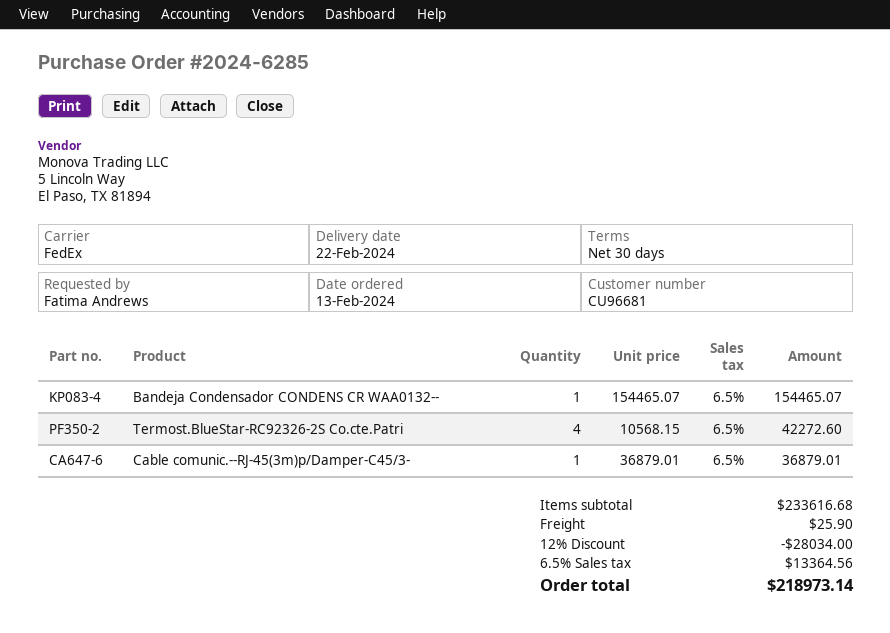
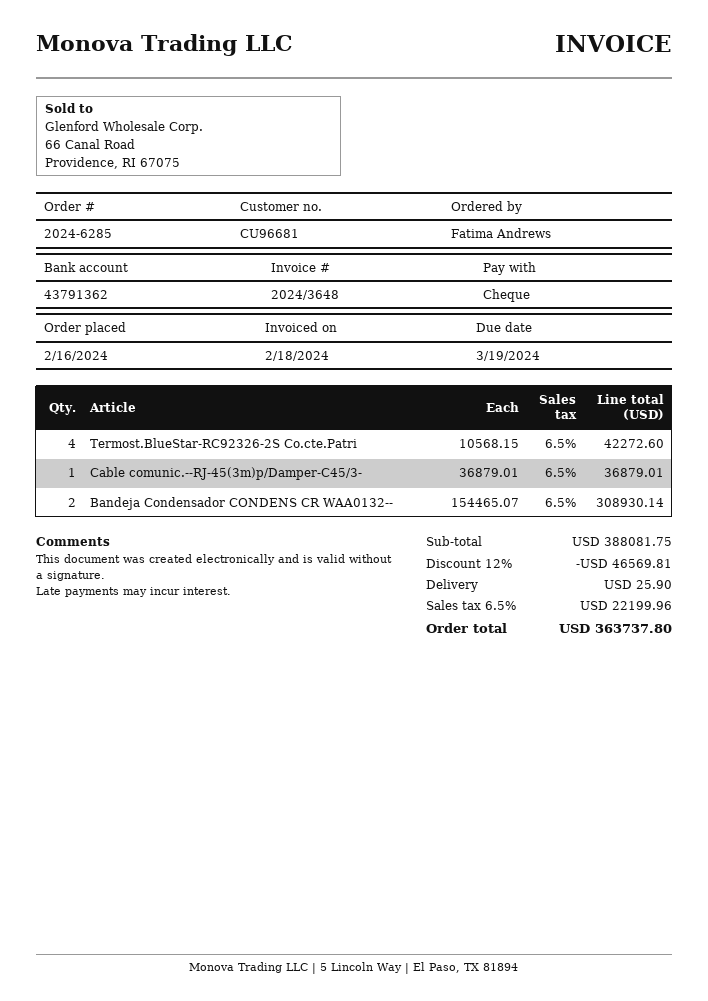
order date: 2024-02-13 -> 2024-02-16
Bandeja Condensador CONDENS CR WAA0132--: 1 x 154465.07 = 154465.07 -> 2 x 154465.07 = 308930.14
subtotal: 233616.68 -> 388081.75
discount: 12% = 28034.00 -> 12% = 46569.81
tax: 6.5% = 13364.56 -> 6.5% = 22199.96
total: 218973.14 -> 363737.80

